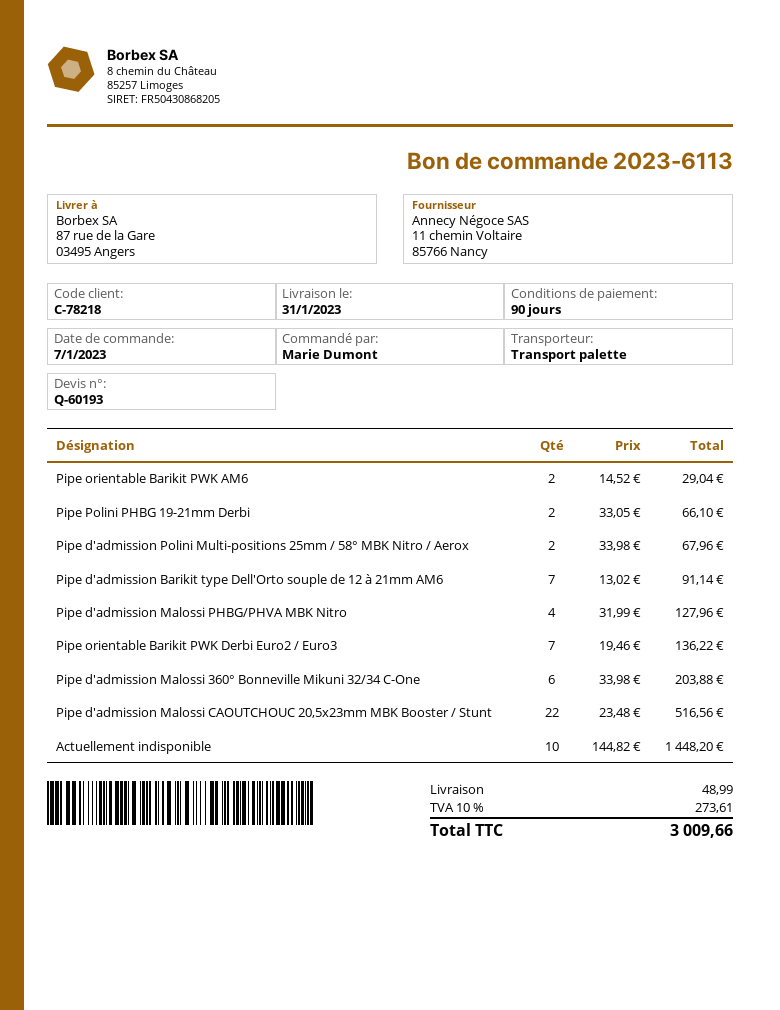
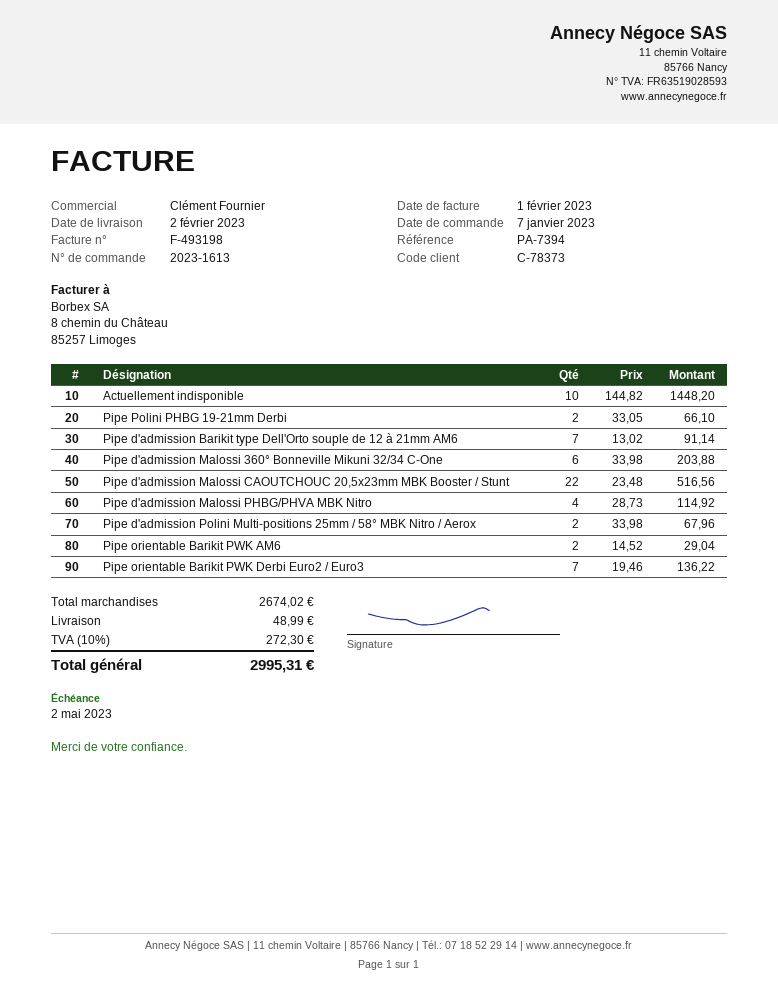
order number: 2023-6113 -> 2023-1613
delivery date: 2023-01-31 -> 2023-02-02
customer number: C-78218 -> C-78373
Pipe d'admission Malossi PHBG/PHVA MBK Nitro: 4 x 31.99 = 127.96 -> 4 x 28.73 = 114.92
tax: 10% = 273.61 -> 10% = 272.30
total: 3009.66 -> 2995.31

